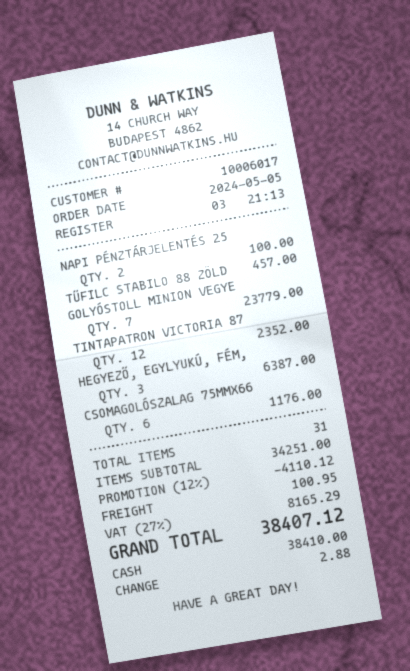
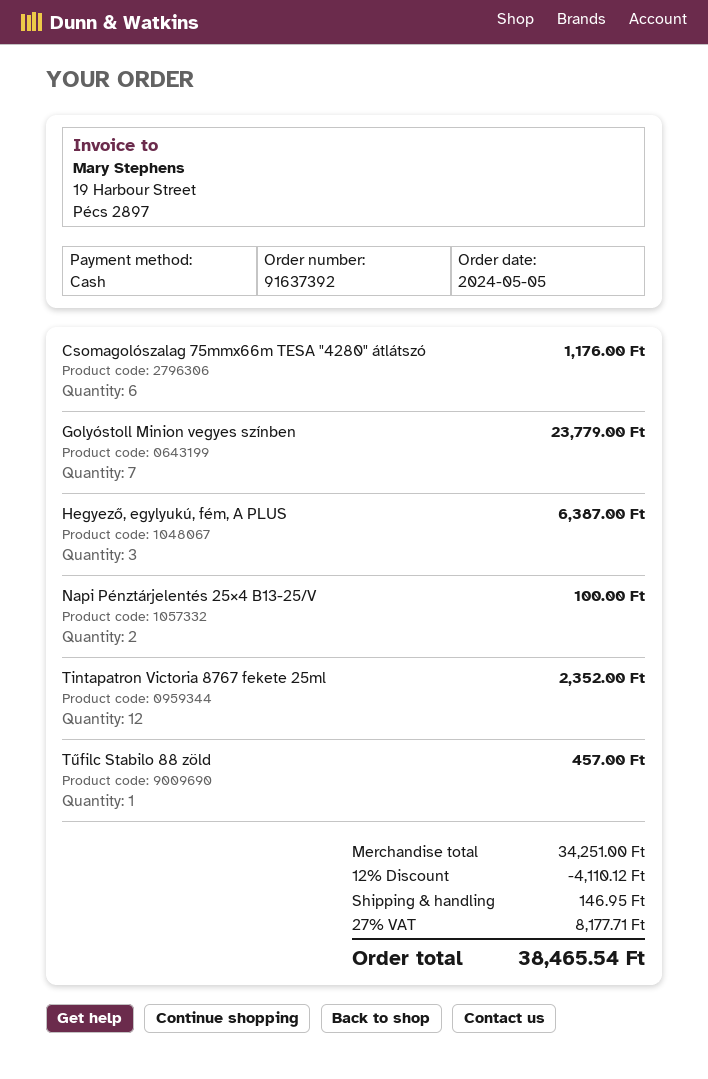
shipping: 100.95 -> 146.95
tax: 27% = 8165.29 -> 27% = 8177.71
total: 38407.12 -> 38465.54

